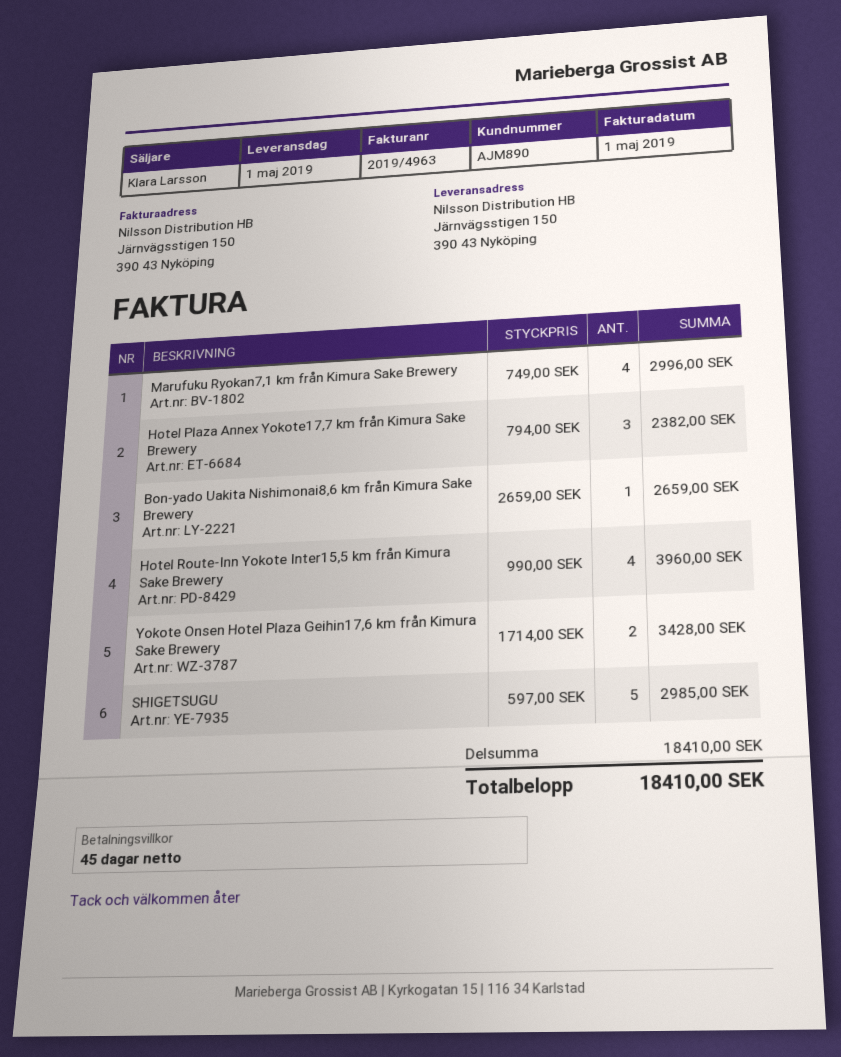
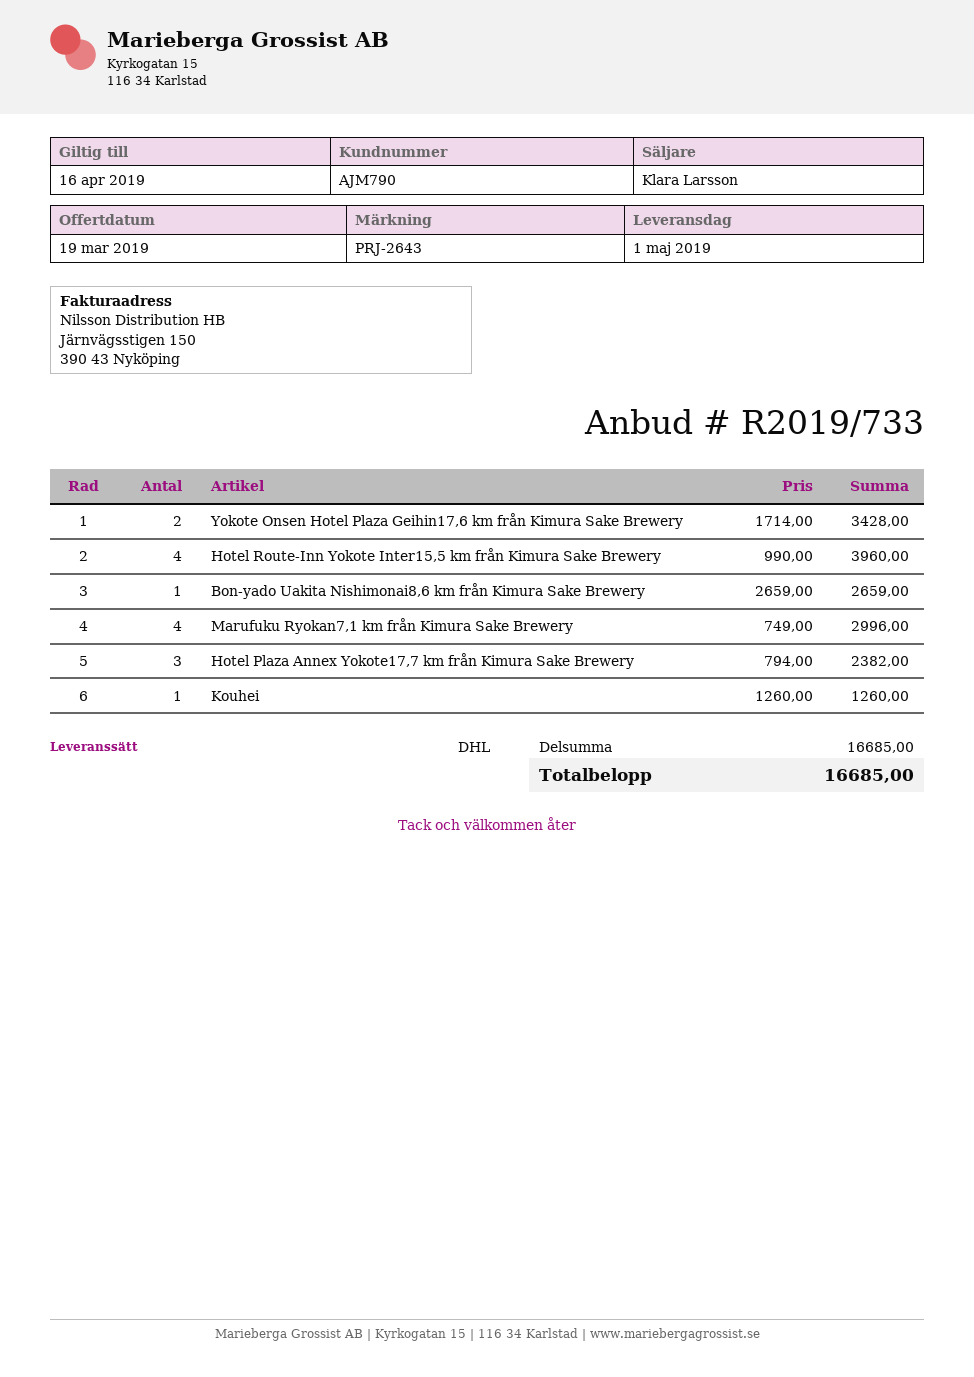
customer number: AJM890 -> AJM790
SHIGETSUGU: 5 x 597.00 = 2985.00 -> none
Kouhei: none -> 1 x 1260.00 = 1260.00
subtotal: 18410.00 -> 16685.00
total: 18410.00 -> 16685.00

